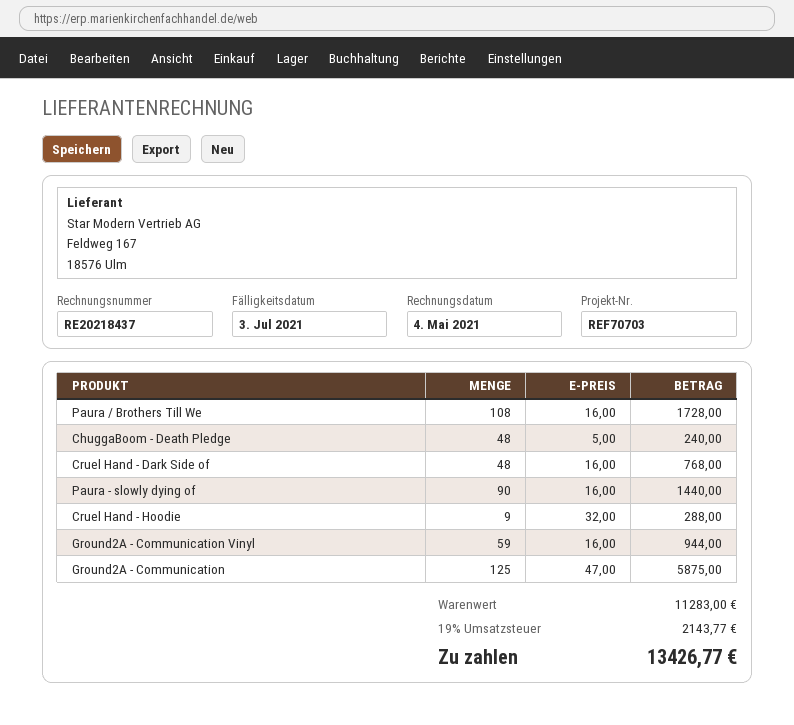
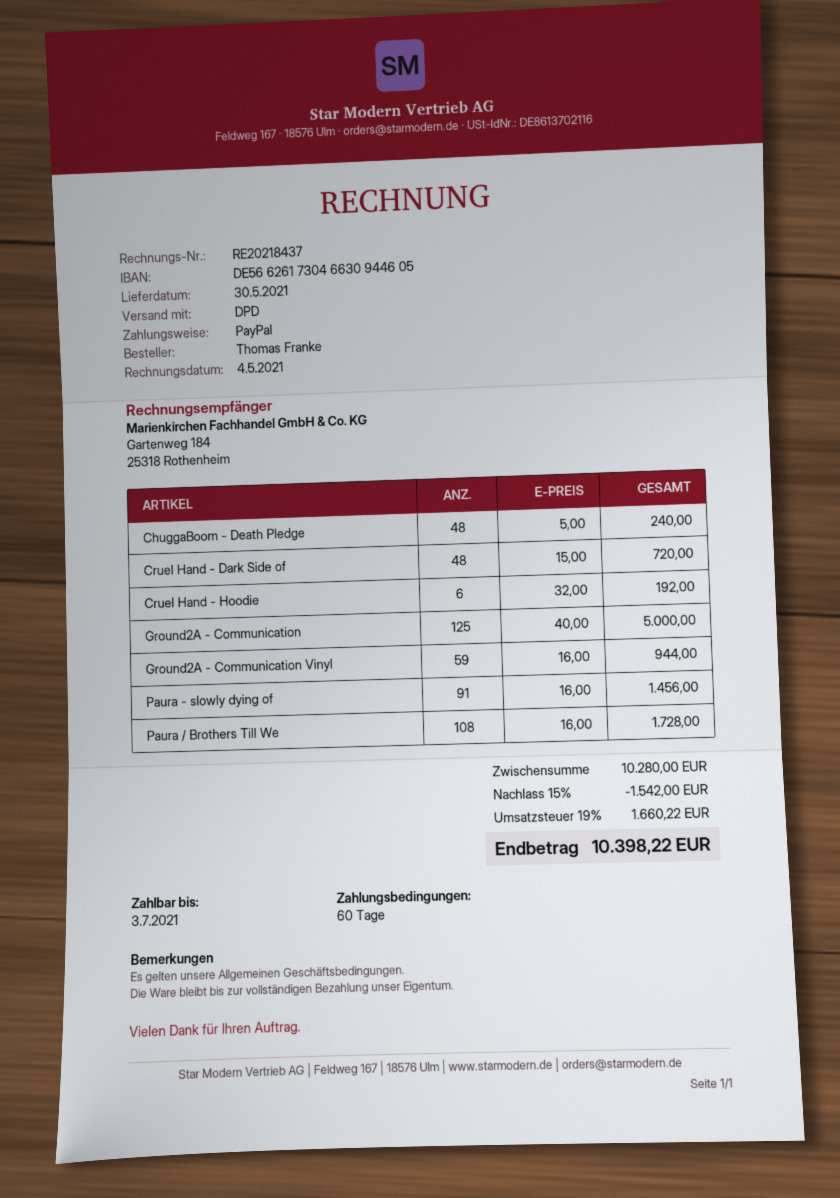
Cruel Hand - Dark Side of: 48 x 16.00 = 768.00 -> 48 x 15.00 = 720.00
Paura - slowly dying of: 90 x 16.00 = 1440.00 -> 91 x 16.00 = 1456.00
Cruel Hand - Hoodie: 9 x 32.00 = 288.00 -> 6 x 32.00 = 192.00
Ground2A - Communication: 125 x 47.00 = 5875.00 -> 125 x 40.00 = 5000.00
subtotal: 11283.00 -> 10280.00
discount: none -> 15% = 1542.00
tax: 19% = 2143.77 -> 19% = 1660.22
total: 13426.77 -> 10398.22

